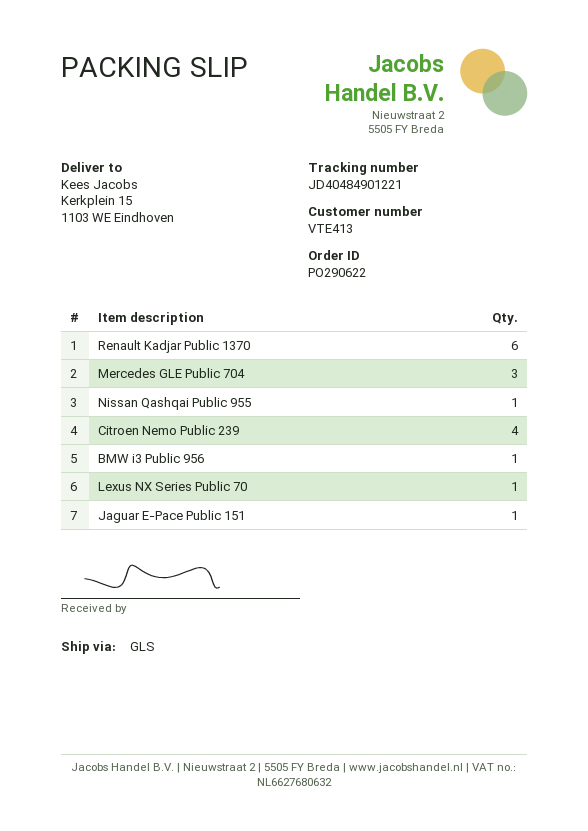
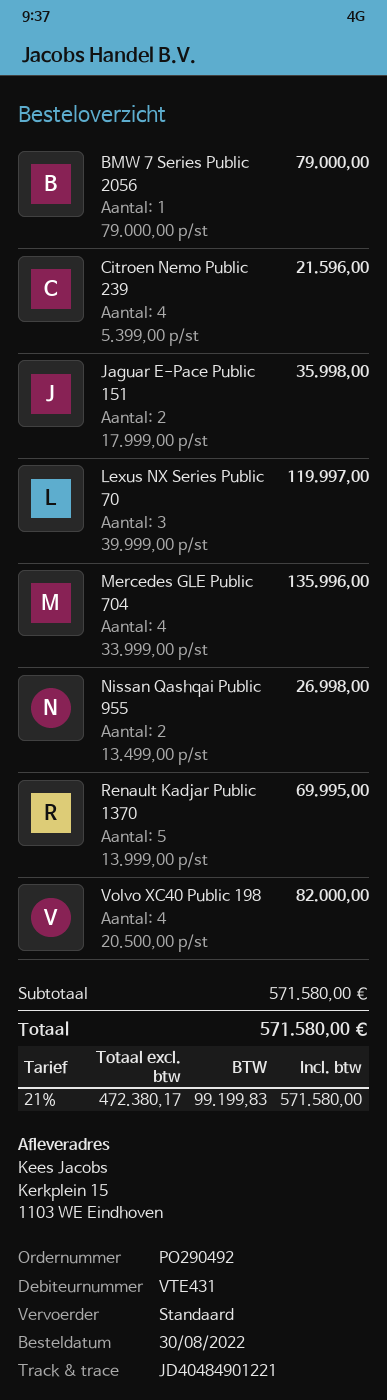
order number: PO290622 -> PO290492
customer number: VTE413 -> VTE431
shipping method: GLS -> standard
Renault Kadjar Public 1370: 6 -> 5
Mercedes GLE Public 704: 3 -> 4
Nissan Qashqai Public 955: 1 -> 2
BMW i3 Public 956: 1 -> none
Lexus NX Series Public 70: 1 -> 3
Jaguar E-Pace Public 151: 1 -> 2
BMW 7 Series Public 2056: none -> 1
Volvo XC40 Public 198: none -> 4

